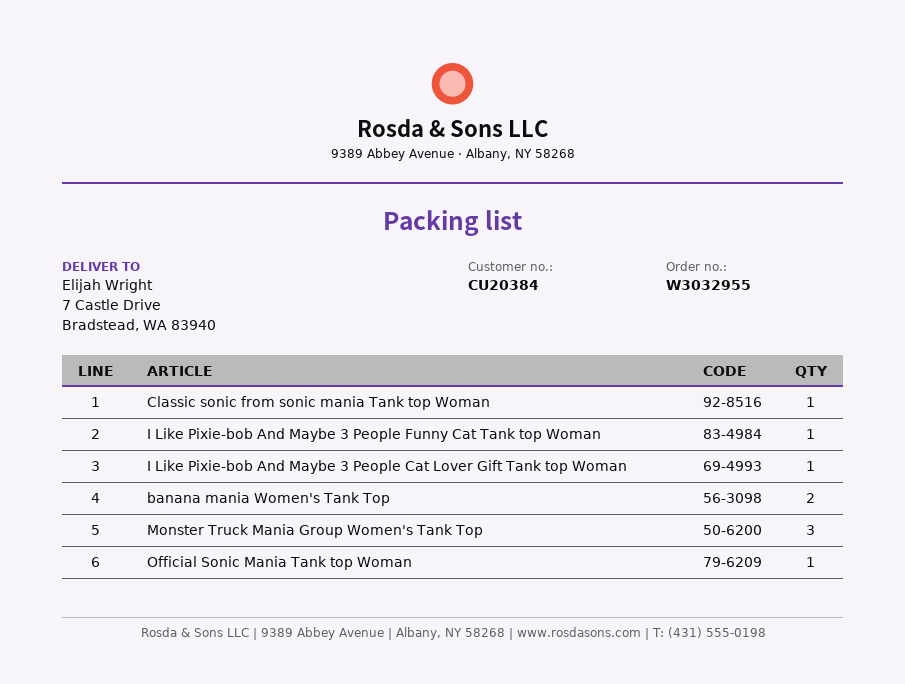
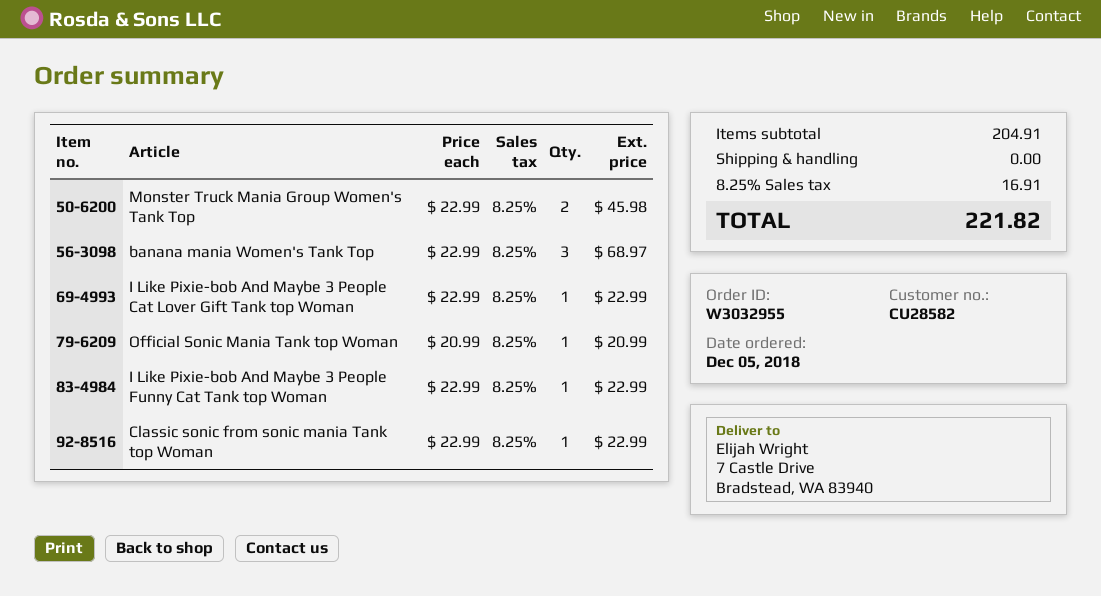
customer number: CU20384 -> CU28582
banana mania Women's Tank Top: 2 -> 3
Monster Truck Mania Group Women's Tank Top: 3 -> 2

